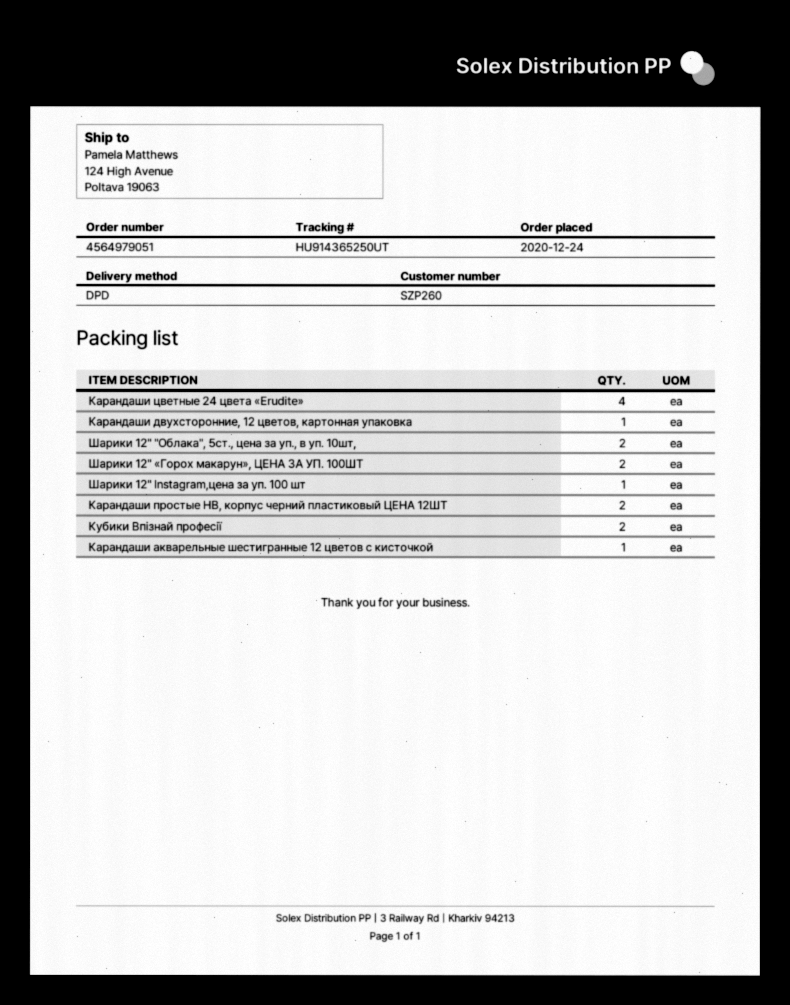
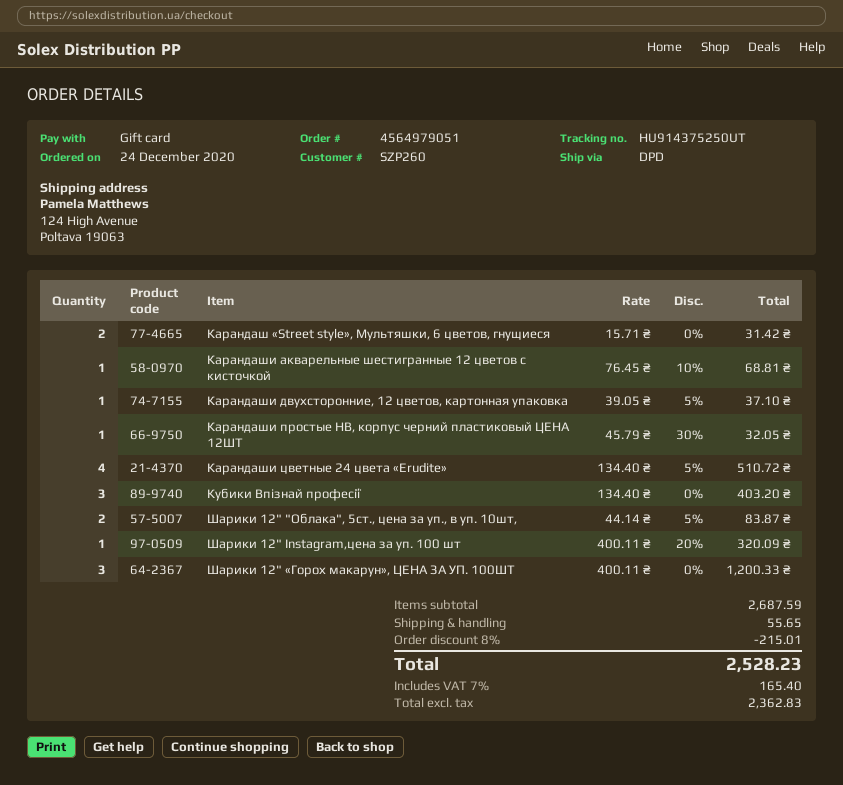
tracking number: HU914365250UT -> HU914375250UT
Шарики 12" «Горох макарун», ЦЕНА ЗА УП. 100ШТ: 2 -> 3
Карандаши простые НВ, корпус черний пластиковый ЦЕНА 12ШТ: 2 -> 1
Кубики Впізнай професії: 2 -> 3
Карандаш «Street style», Мультяшки, 6 цветов, гнущиеся: none -> 2

